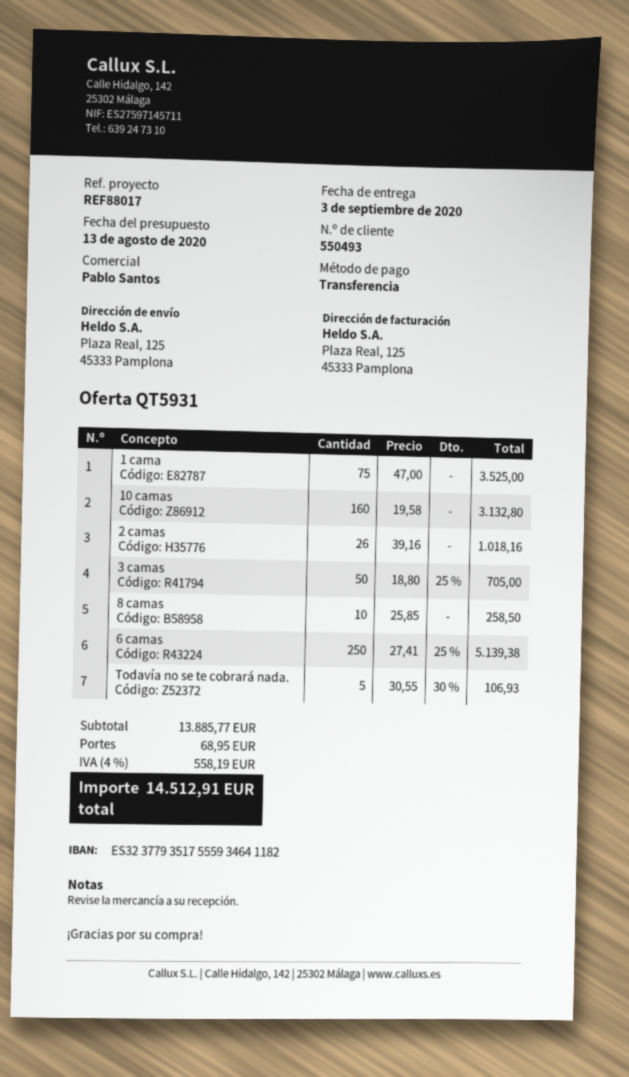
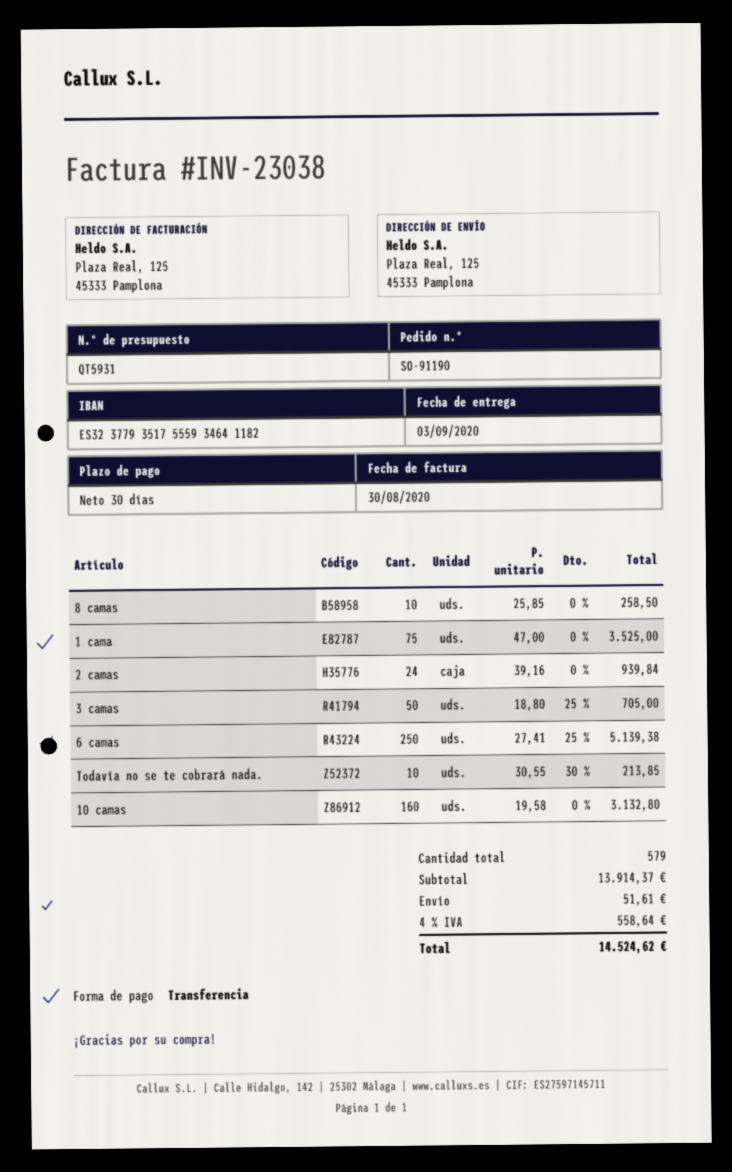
2 camas: 26 x 39.16 = 1018.16 -> 24 x 39.16 = 939.84
Todavía no se te cobrará nada.: 5 x 30.55 - 30% = 106.93 -> 10 x 30.55 - 30% = 213.85
subtotal: 13885.77 -> 13914.37
shipping: 68.95 -> 51.61
tax: 4% = 558.19 -> 4% = 558.64
total: 14512.91 -> 14524.62

